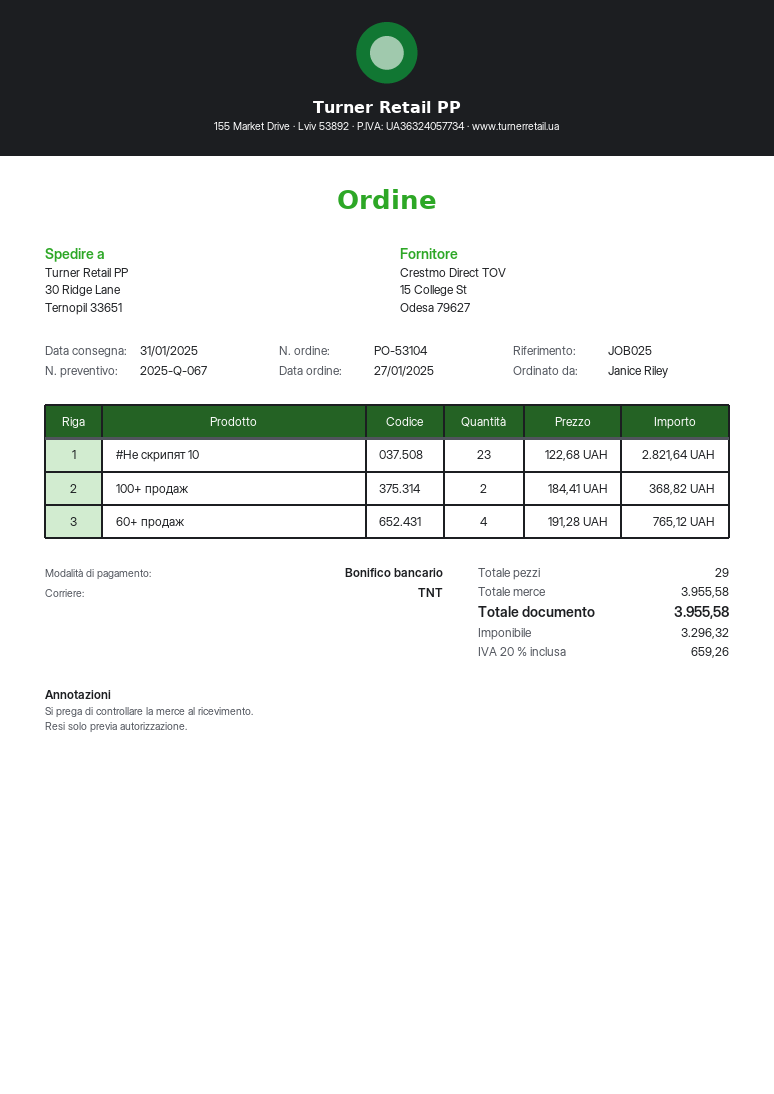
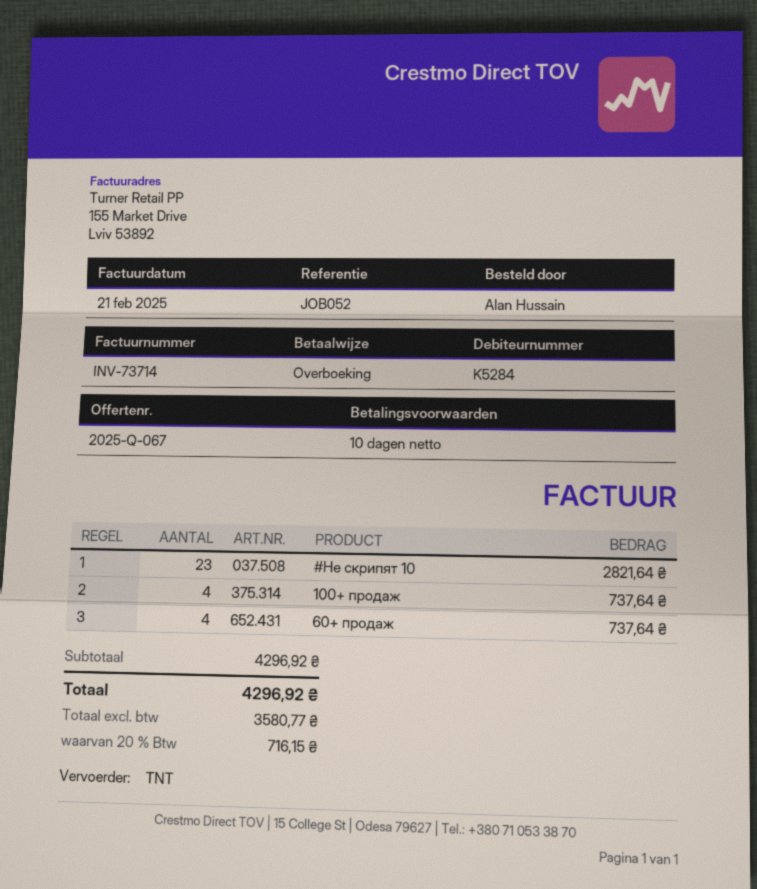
reference: JOB025 -> JOB052
ordered by: Janice Riley -> Alan Hussain
100+ продаж: 2 for 368.82 -> 4 for 737.64
60+ продаж: 4 for 765.12 -> 4 for 737.64
subtotal: 3955.58 -> 4296.92
net: 3296.32 -> 3580.77
tax: 20% = 659.26 -> 20% = 716.15
total: 3955.58 -> 4296.92

